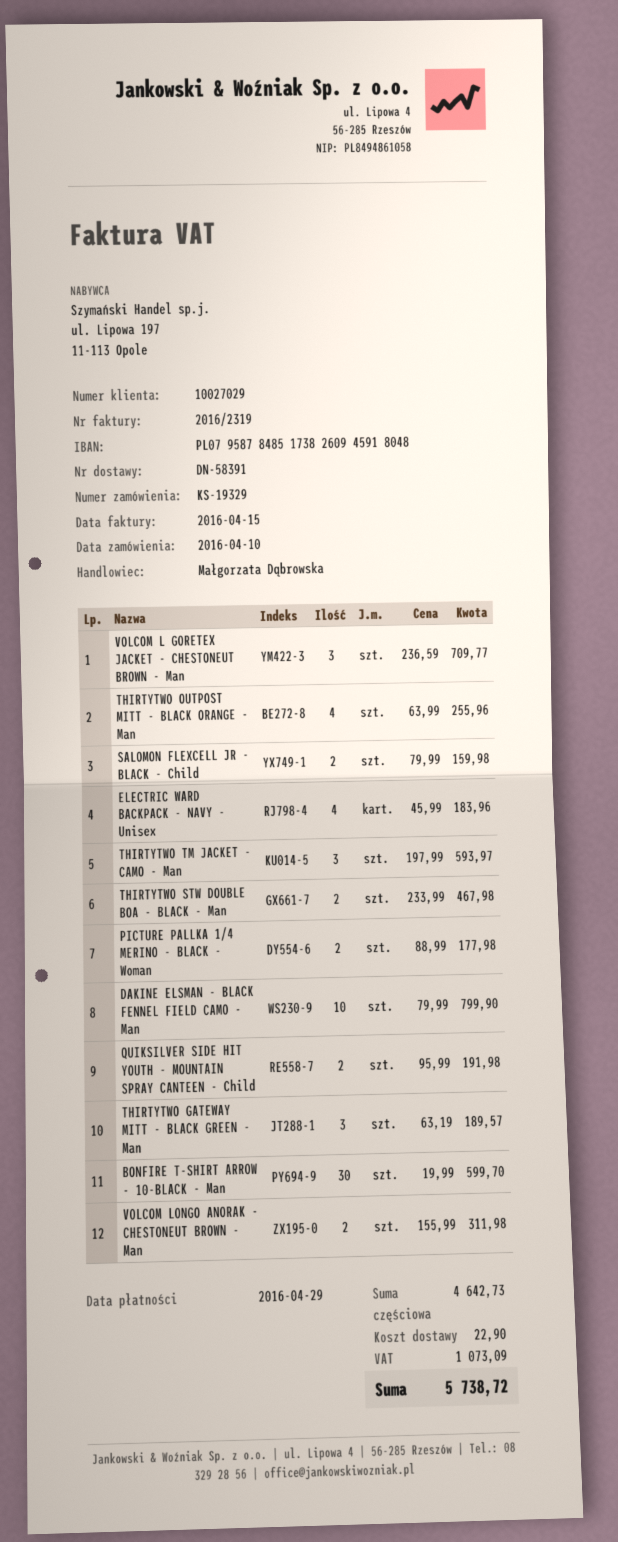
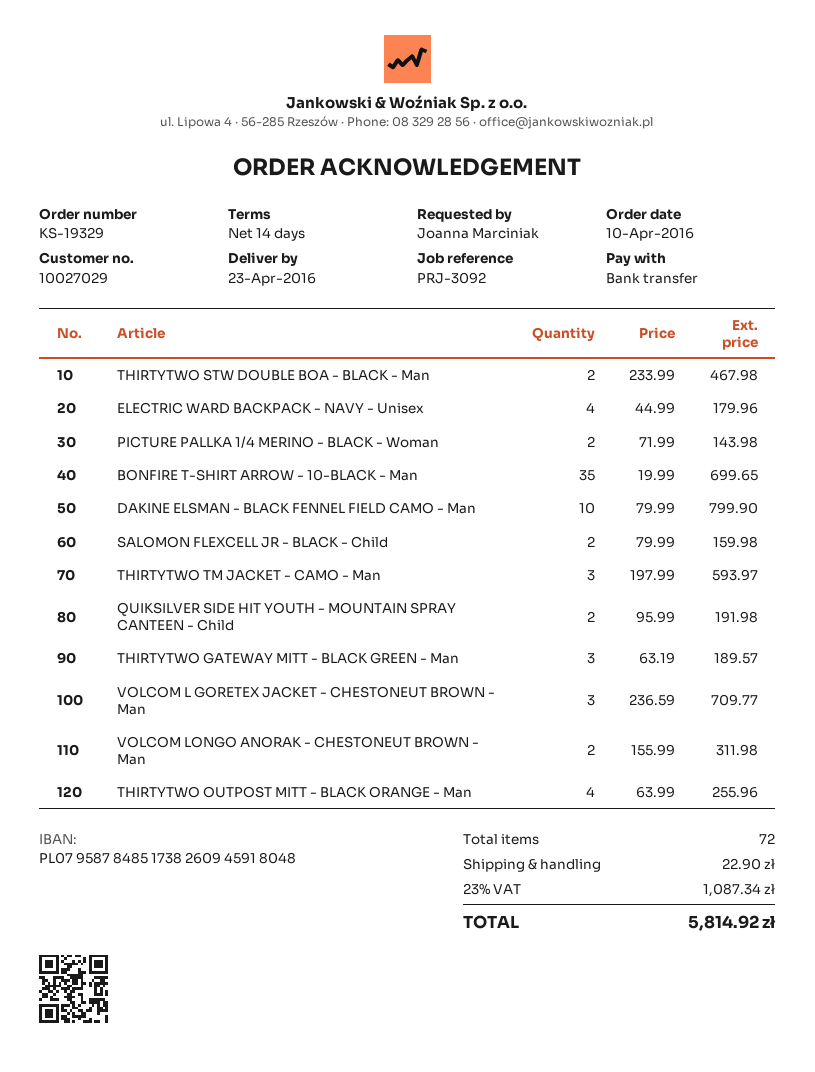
ELECTRIC WARD BACKPACK - NAVY - Unisex: 4 x 45.99 = 183.96 -> 4 x 44.99 = 179.96
PICTURE PALLKA 1/4 MERINO - BLACK - Woman: 2 x 88.99 = 177.98 -> 2 x 71.99 = 143.98
BONFIRE T-SHIRT ARROW - 10-BLACK - Man: 30 x 19.99 = 599.70 -> 35 x 19.99 = 699.65
tax: 1073.09 -> 1087.34
total: 5738.72 -> 5814.92

